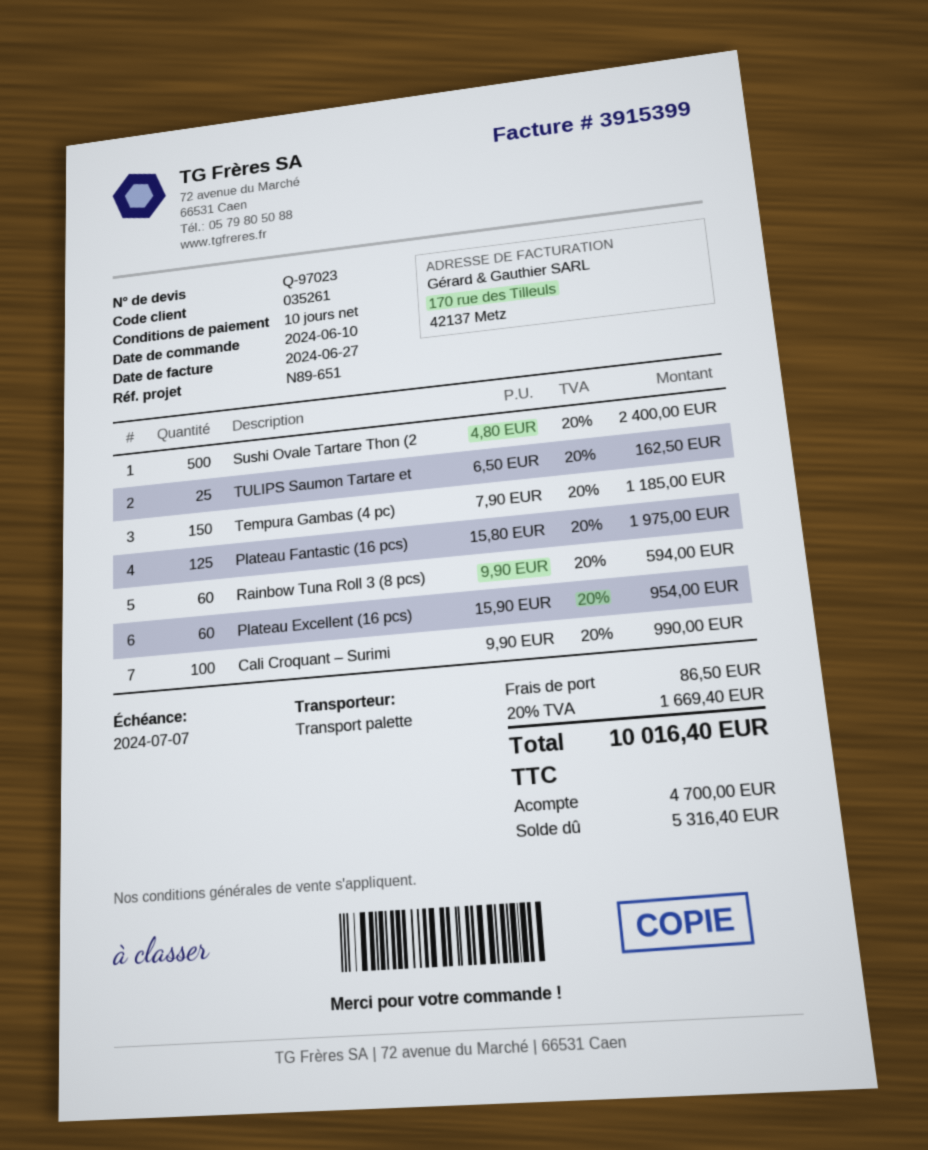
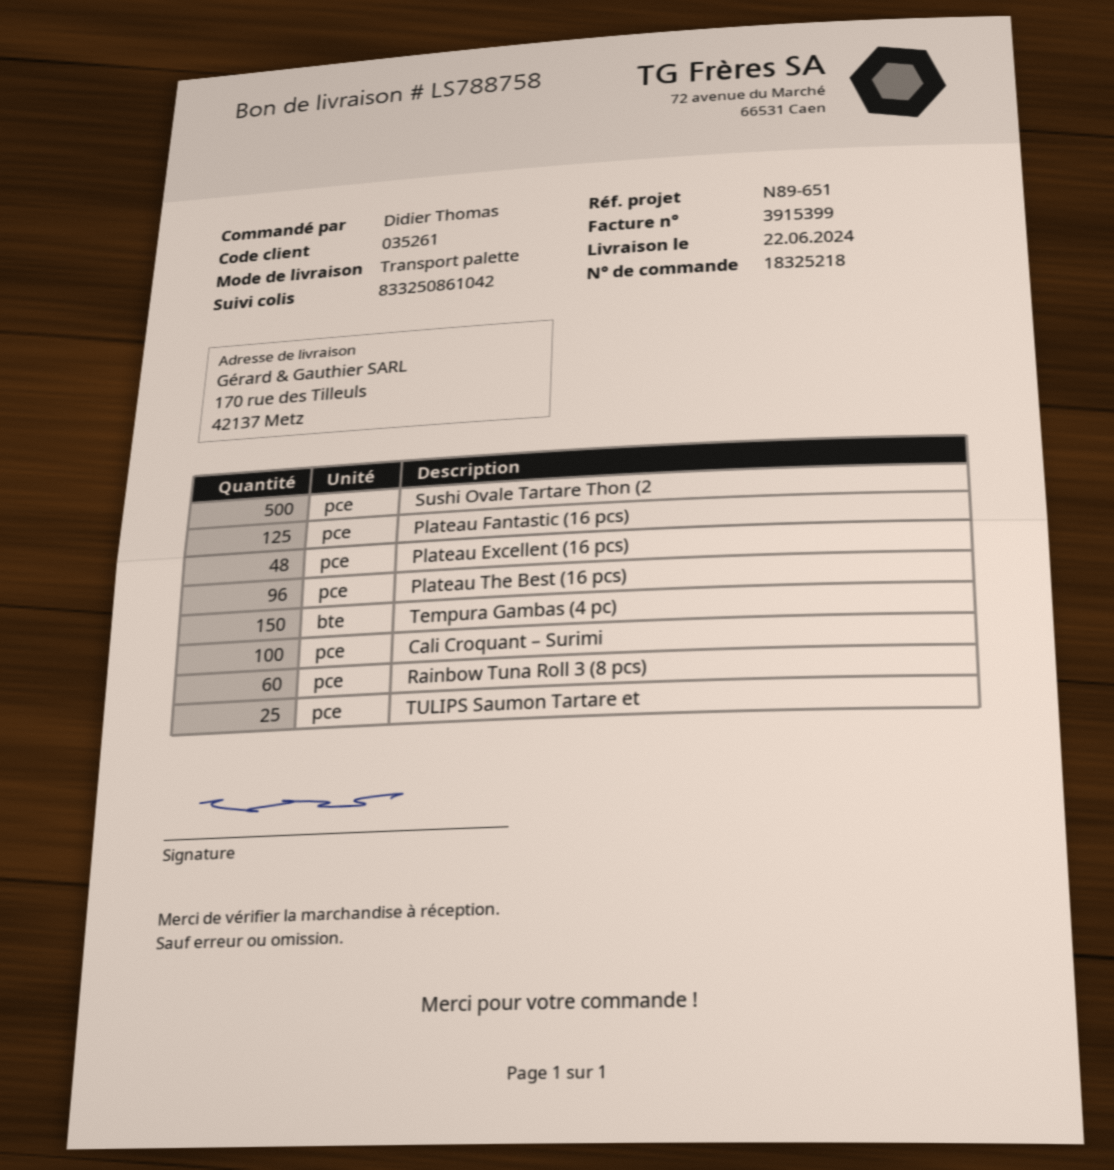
Plateau Excellent (16 pcs): 60 -> 48
Plateau The Best (16 pcs): none -> 96

